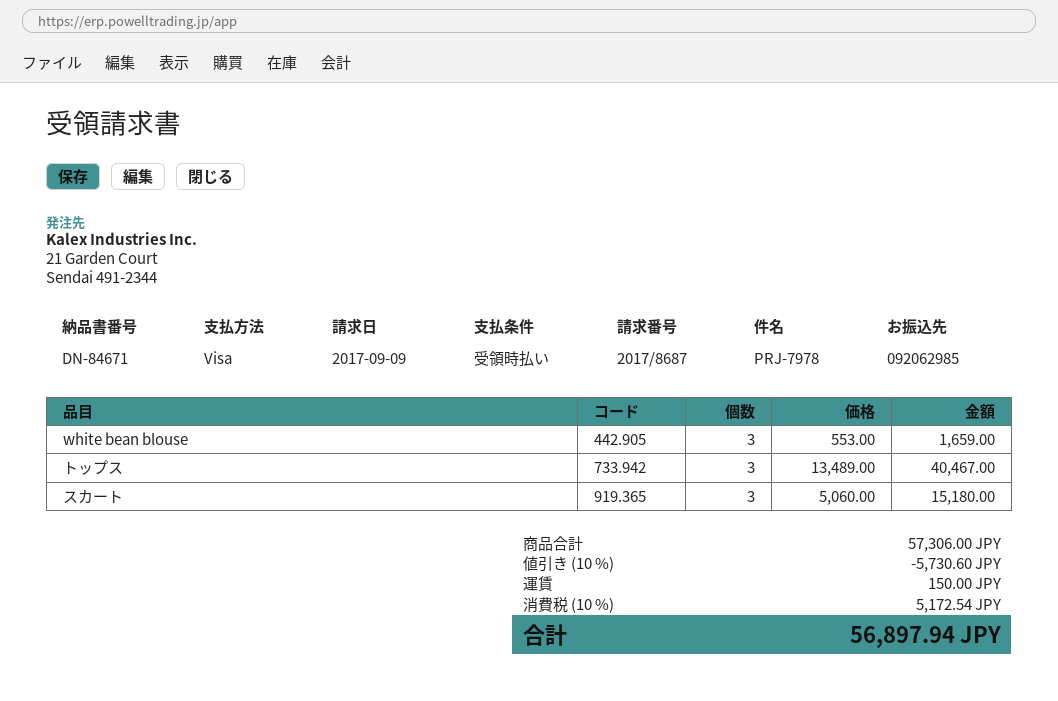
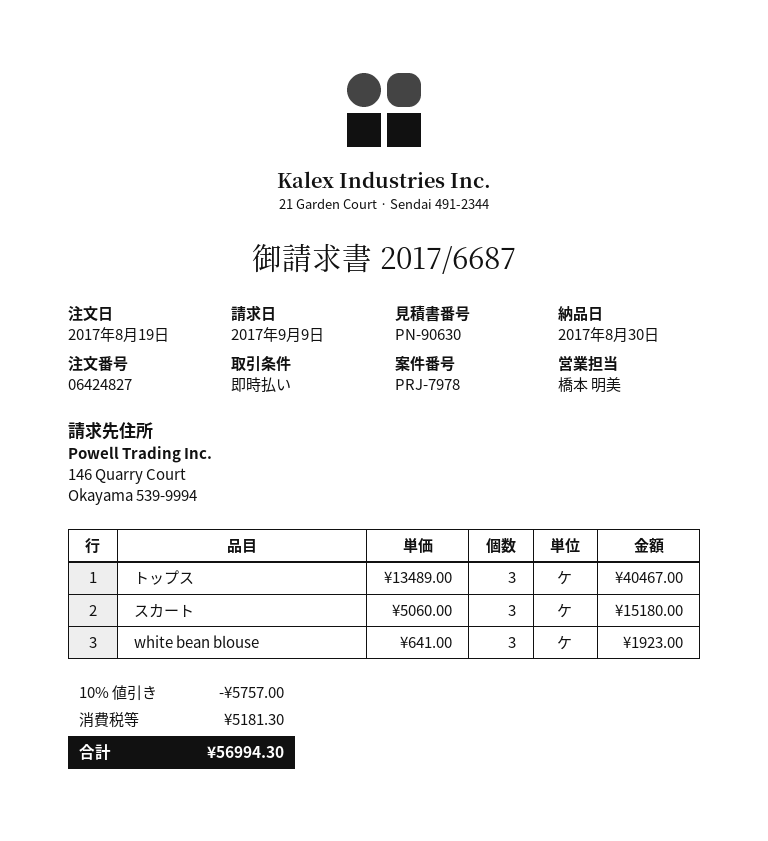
invoice number: 2017/8687 -> 2017/6687
white bean blouse: 3 x 553.00 = 1659.00 -> 3 x 641.00 = 1923.00
discount: 10% = 5730.60 -> 10% = 5757.00
shipping: 150.00 -> none
tax: 5172.54 -> 5181.30
total: 56897.94 -> 56994.30

